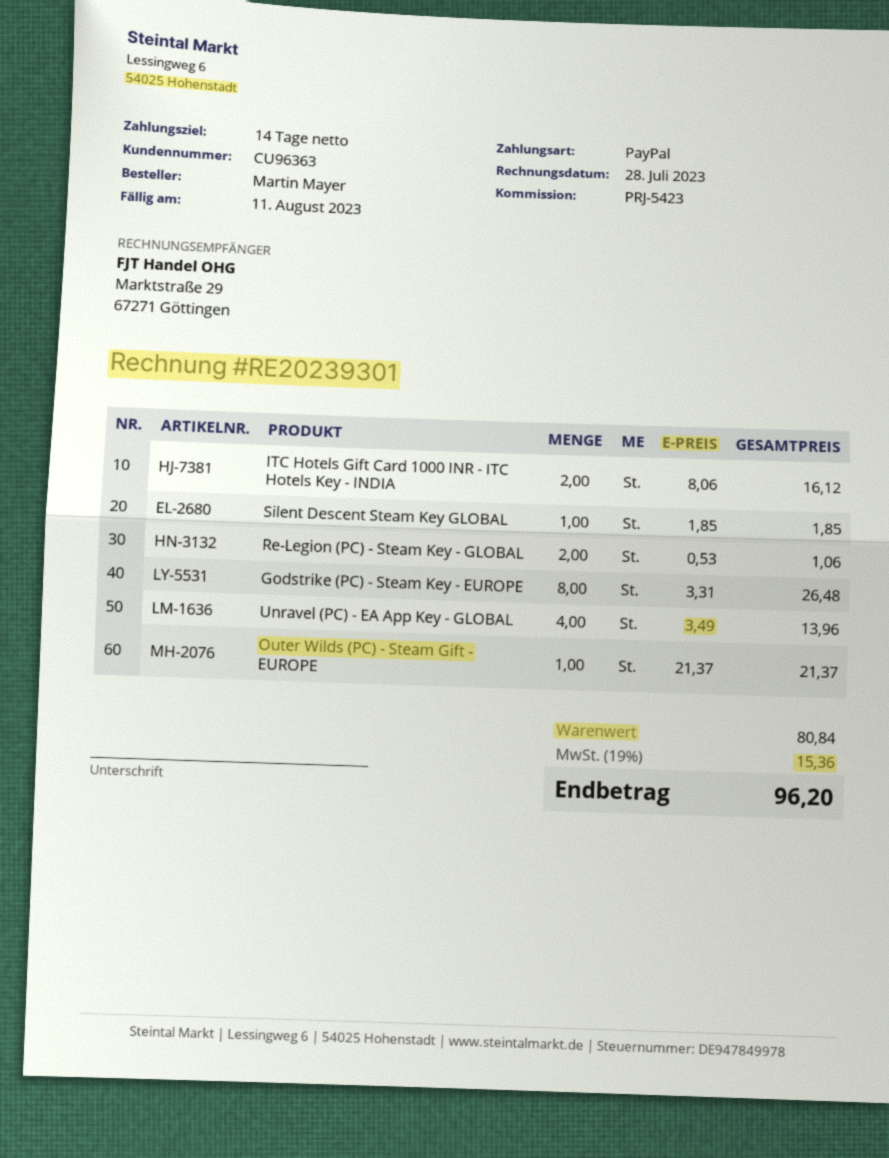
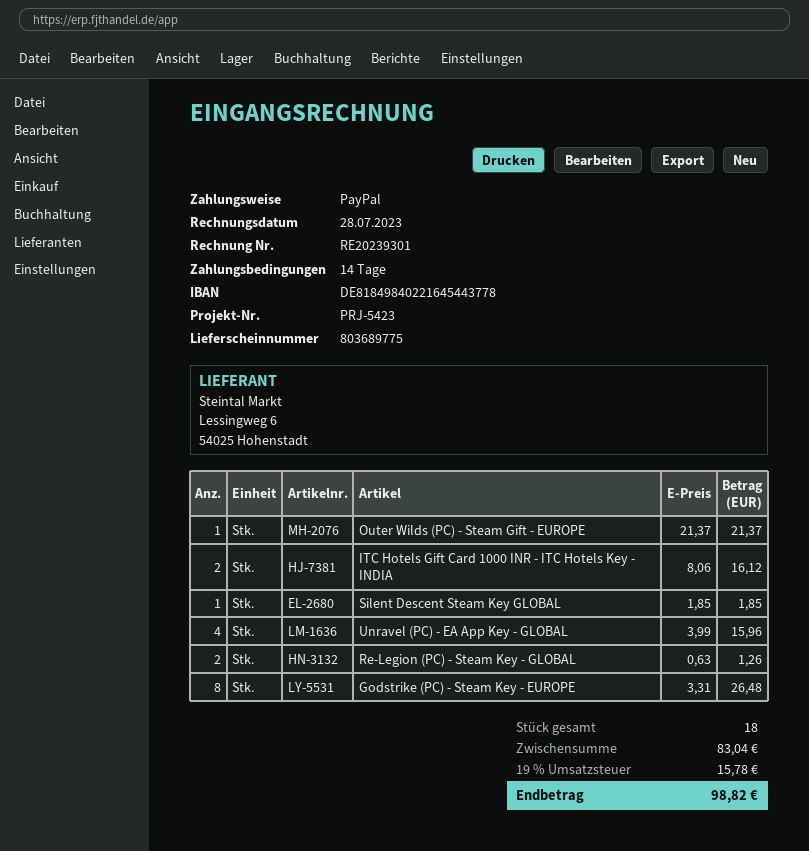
Re-Legion (PC) - Steam Key - GLOBAL: 2 x 0.53 = 1.06 -> 2 x 0.63 = 1.26
Unravel (PC) - EA App Key - GLOBAL: 4 x 3.49 = 13.96 -> 4 x 3.99 = 15.96
subtotal: 80.84 -> 83.04
tax: 19% = 15.36 -> 19% = 15.78
total: 96.20 -> 98.82

